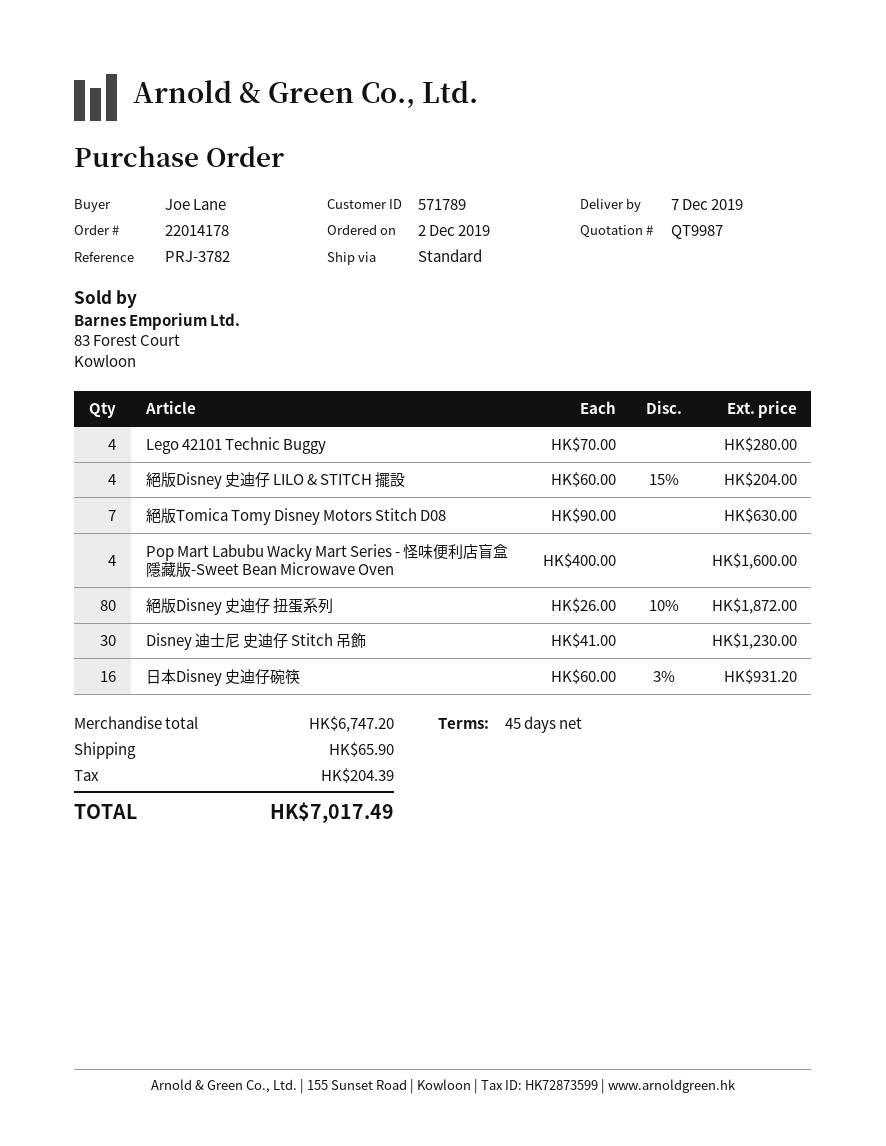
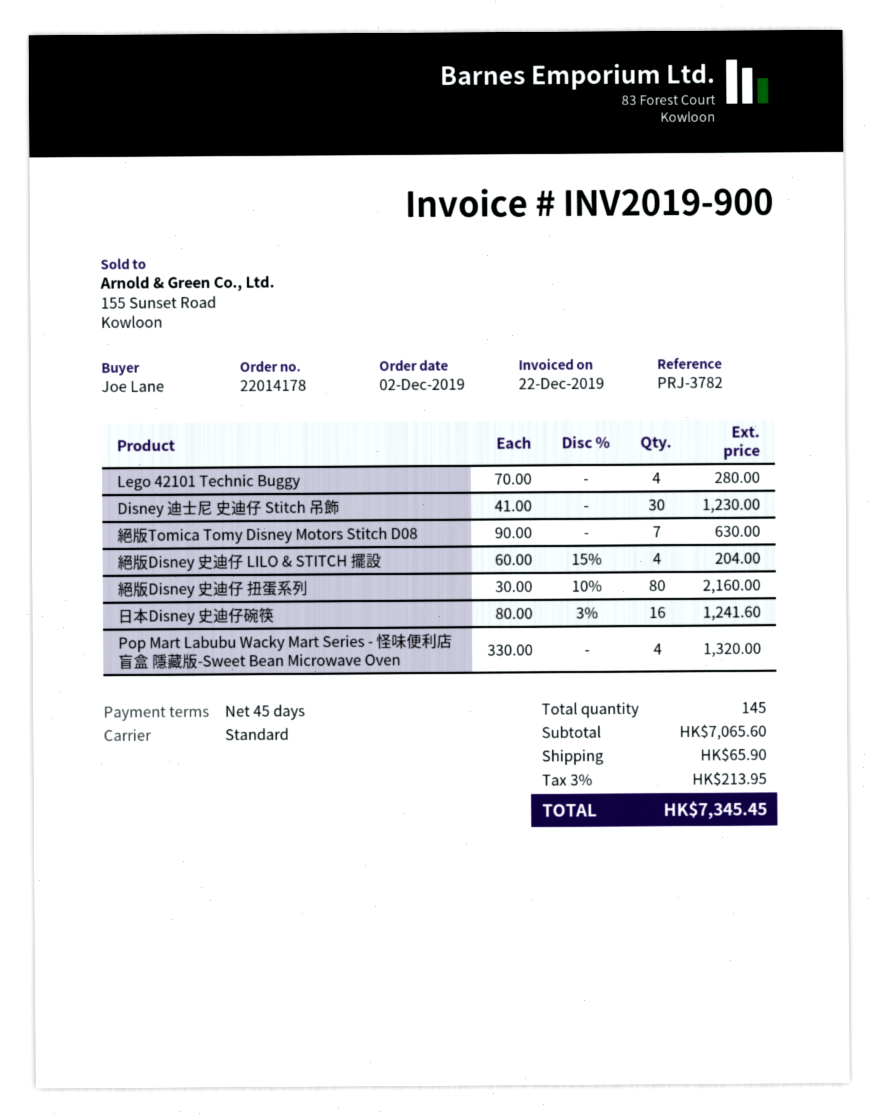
Pop Mart Labubu Wacky Mart Series - 怪味便利店盲盒 隱藏版-Sweet Bean Microwave Oven: 4 x 400.00 = 1600.00 -> 4 x 330.00 = 1320.00
絕版Disney 史迪仔 扭蛋系列: 80 x 26.00 - 10% = 1872.00 -> 80 x 30.00 - 10% = 2160.00
日本Disney 史迪仔碗筷: 16 x 60.00 - 3% = 931.20 -> 16 x 80.00 - 3% = 1241.60
subtotal: 6747.20 -> 7065.60
tax: 204.39 -> 213.95
total: 7017.49 -> 7345.45

